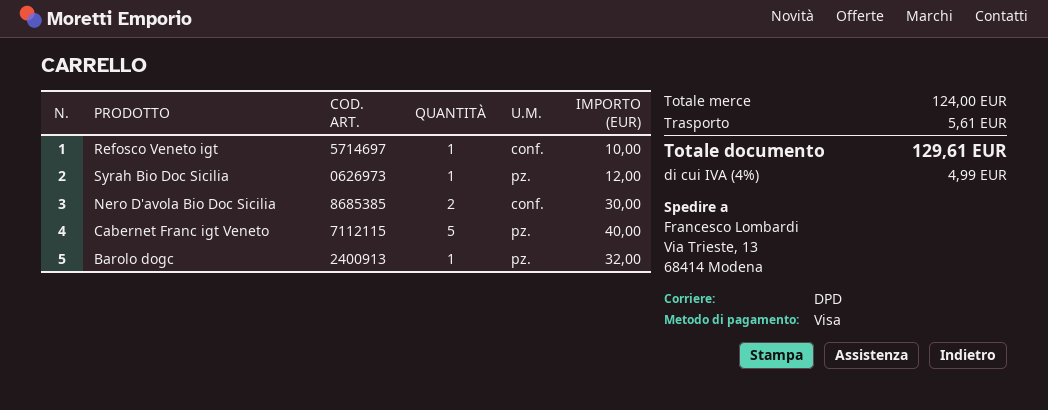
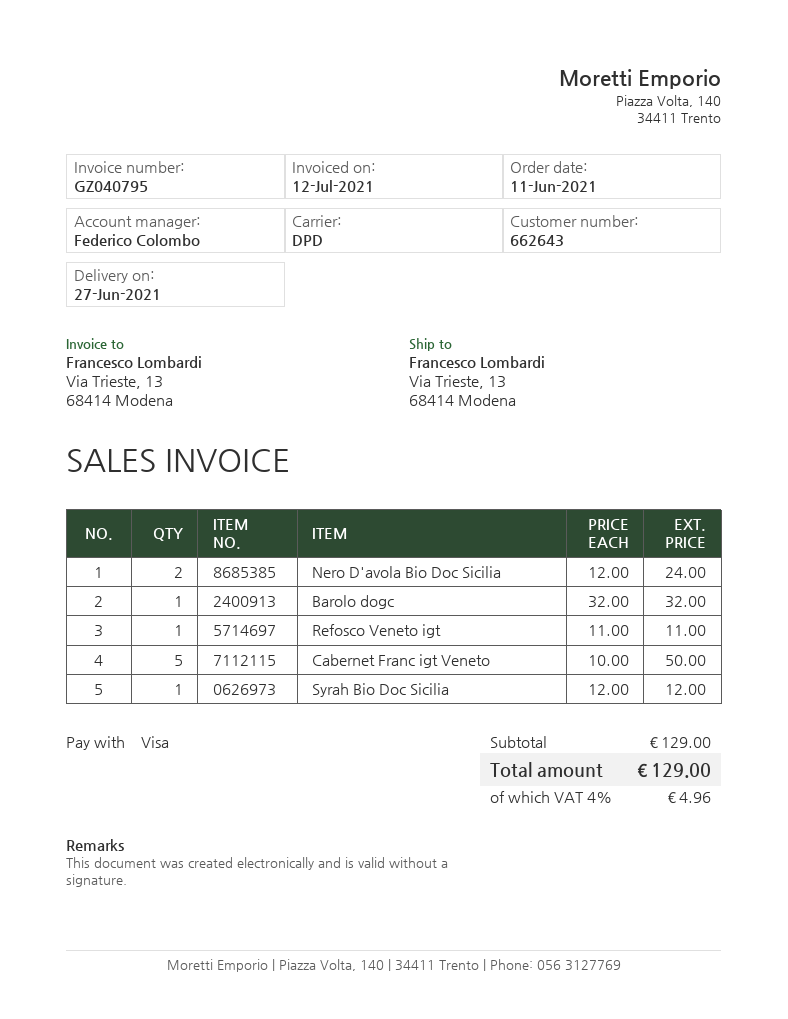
Refosco Veneto igt: 1 for 10.00 -> 1 for 11.00
Nero D'avola Bio Doc Sicilia: 2 for 30.00 -> 2 for 24.00
Cabernet Franc igt Veneto: 5 for 40.00 -> 5 for 50.00
subtotal: 124.00 -> 129.00
shipping: 5.61 -> none
tax: 4% = 4.99 -> 4% = 4.96
total: 129.61 -> 129.00

